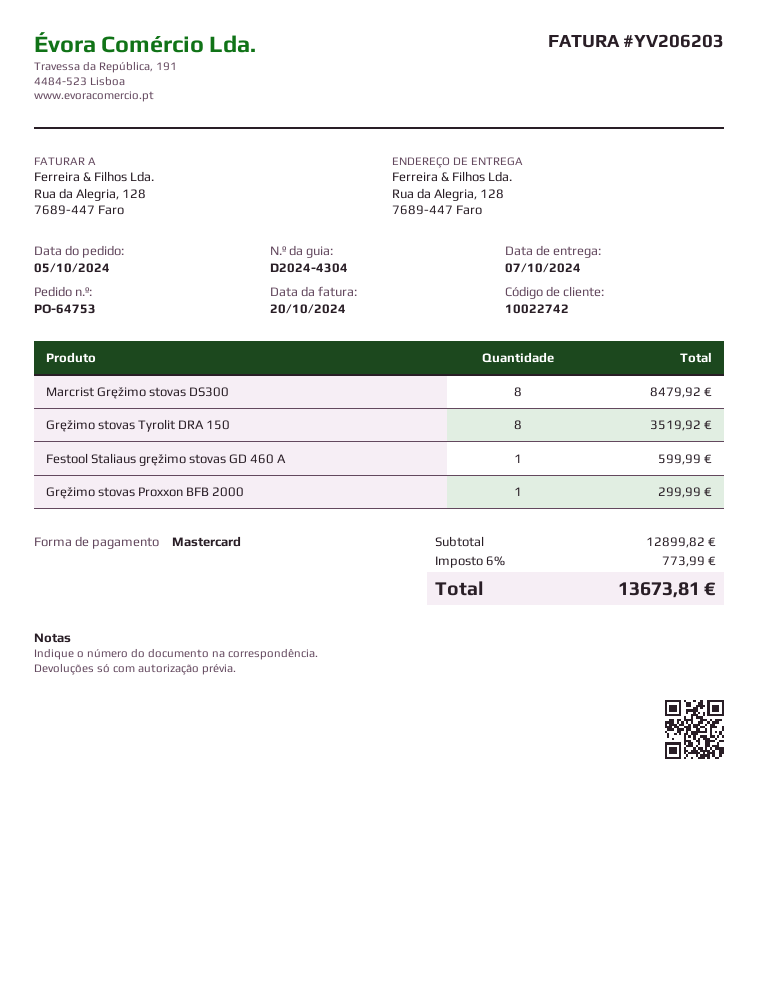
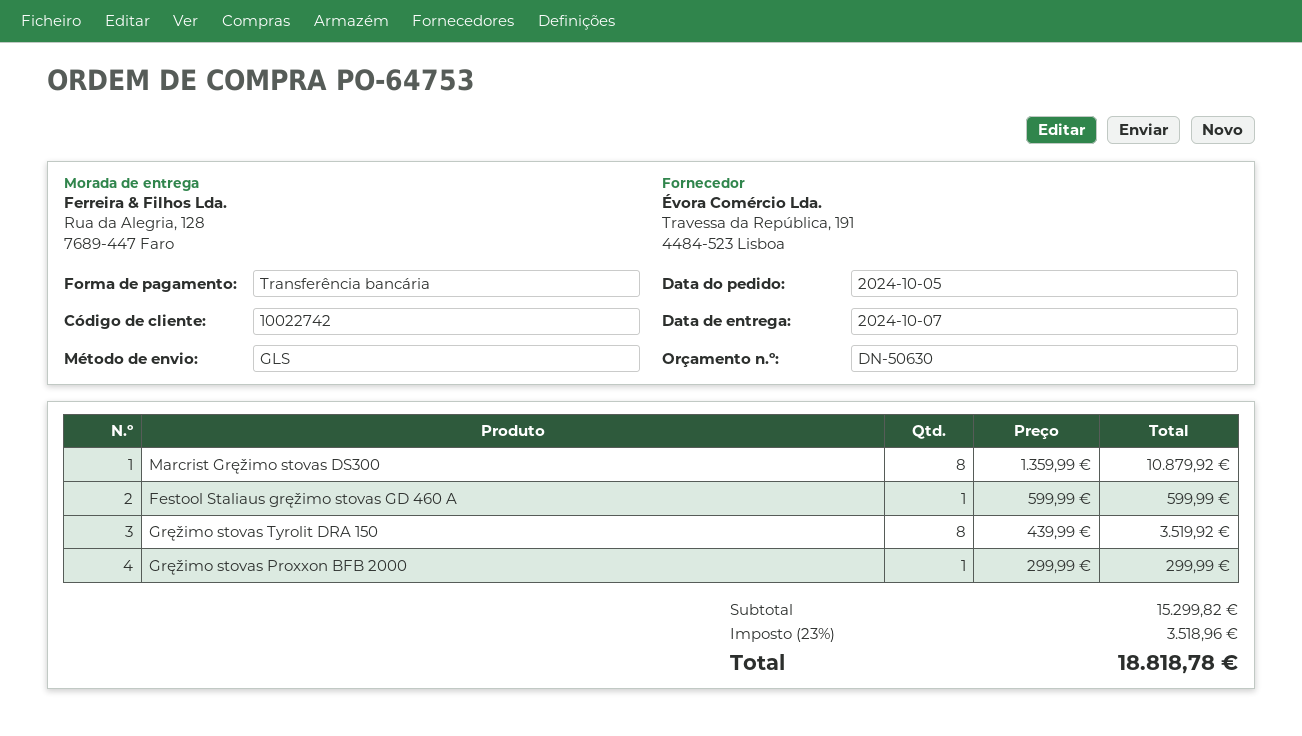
payment method: Mastercard -> bank transfer
Marcrist Gręžimo stovas DS300: 8 for 8479.92 -> 8 for 10879.92
subtotal: 12899.82 -> 15299.82
tax: 6% = 773.99 -> 23% = 3518.96
total: 13673.81 -> 18818.78

